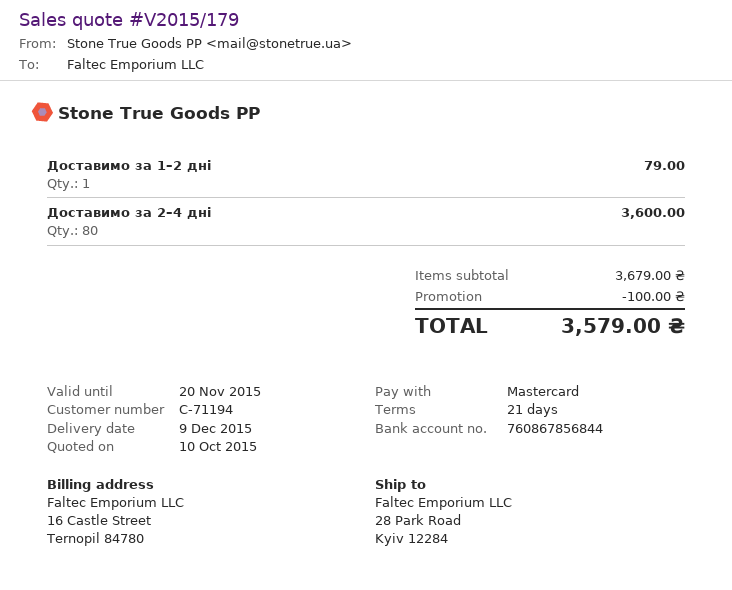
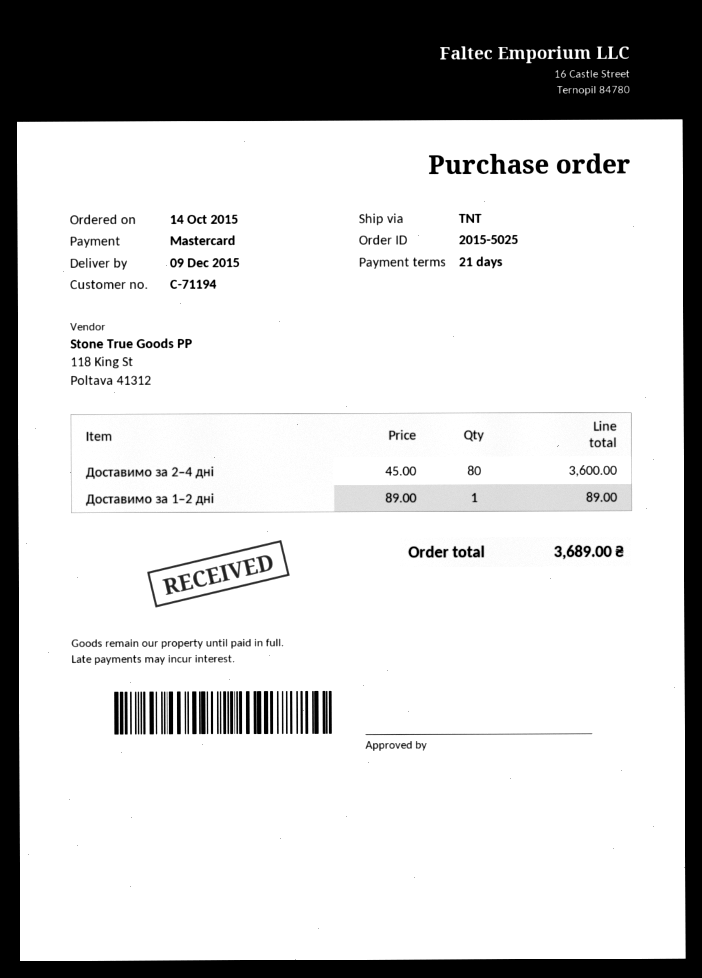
Доставимо за 1–2 дні: 1 for 79.00 -> 1 for 89.00
discount: 100.00 -> none
total: 3579.00 -> 3689.00

